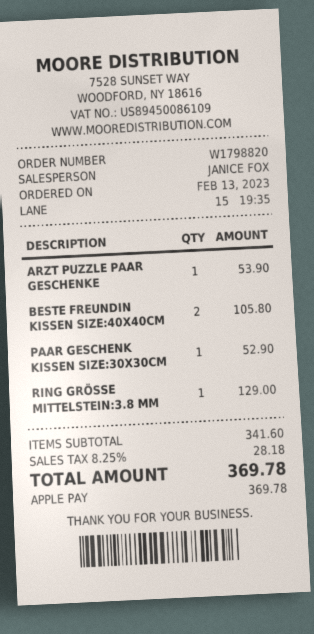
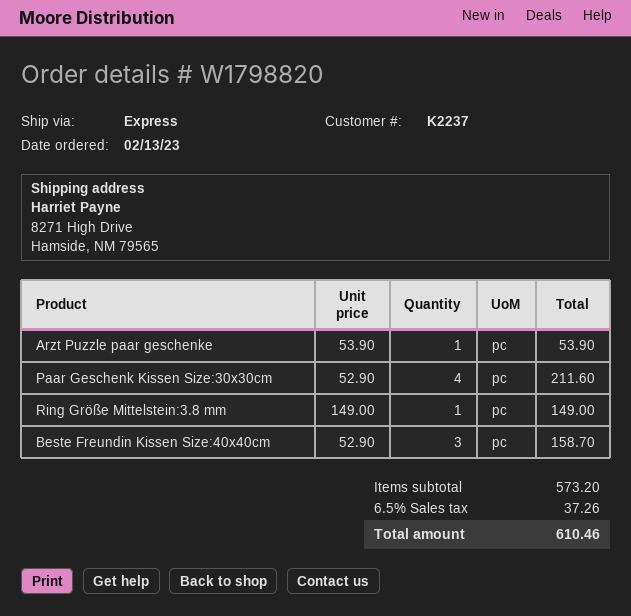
BESTE FREUNDIN KISSEN SIZE:40X40CM: 2 for 105.80 -> 3 for 158.70
PAAR GESCHENK KISSEN SIZE:30X30CM: 1 for 52.90 -> 4 for 211.60
RING GRÖSSE MITTELSTEIN:3.8 MM: 1 for 129.00 -> 1 for 149.00
subtotal: 341.60 -> 573.20
tax: 8.25% = 28.18 -> 6.5% = 37.26
total: 369.78 -> 610.46

